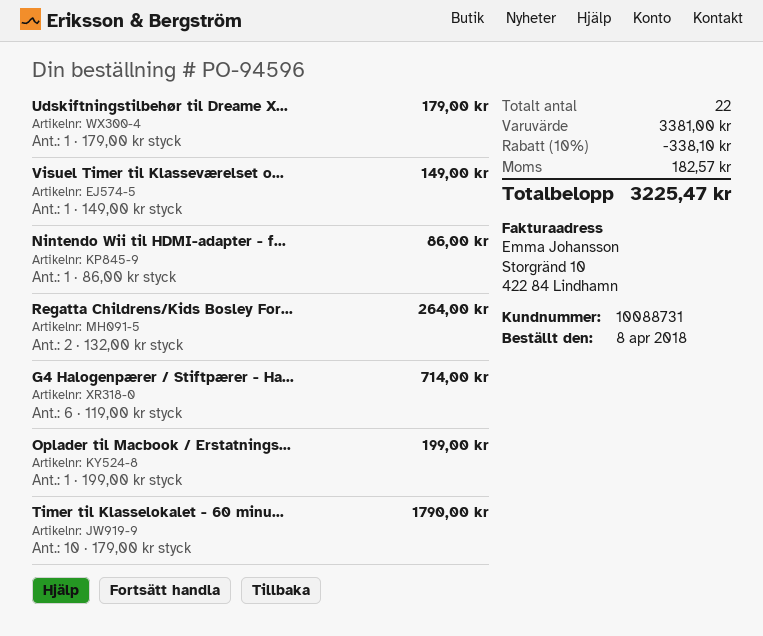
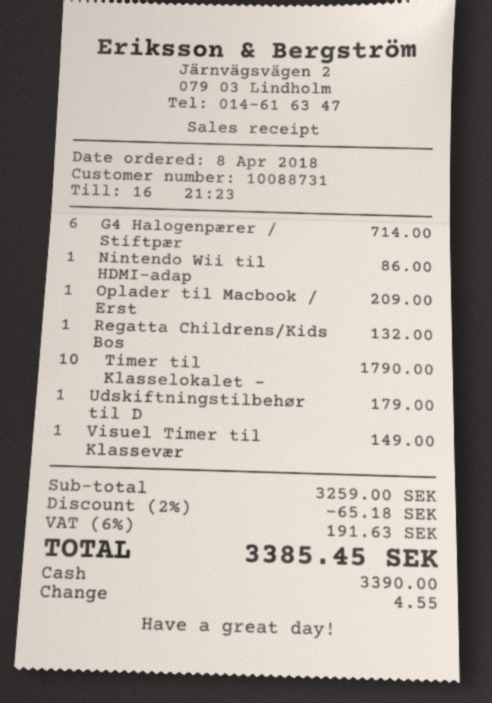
Regatta Childrens/Kids Bosley For...: 2 for 264.00 -> 1 for 132.00
Oplader til Macbook / Erstatnings...: 1 for 199.00 -> 1 for 209.00
subtotal: 3381.00 -> 3259.00
discount: 10% = 338.10 -> 2% = 65.18
tax: 182.57 -> 191.63
total: 3225.47 -> 3385.45

